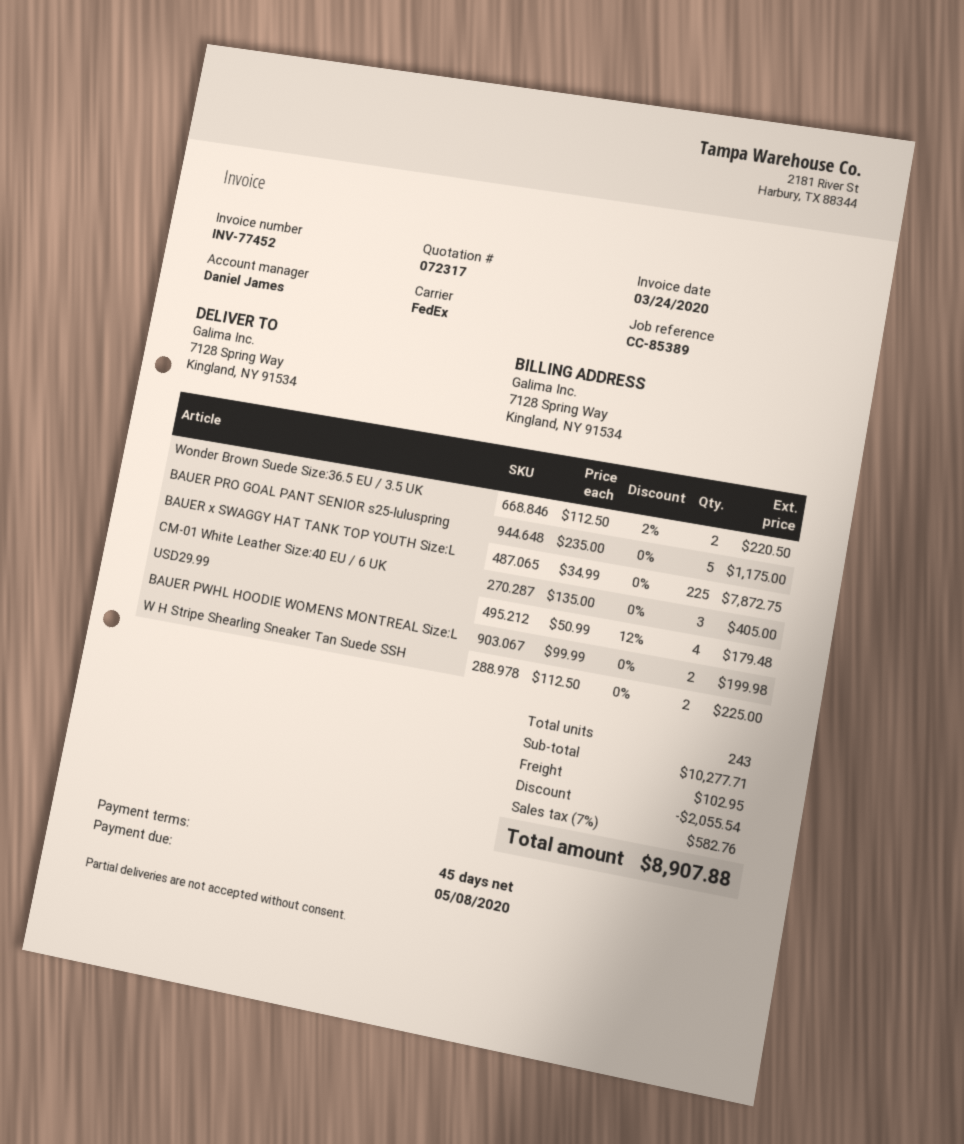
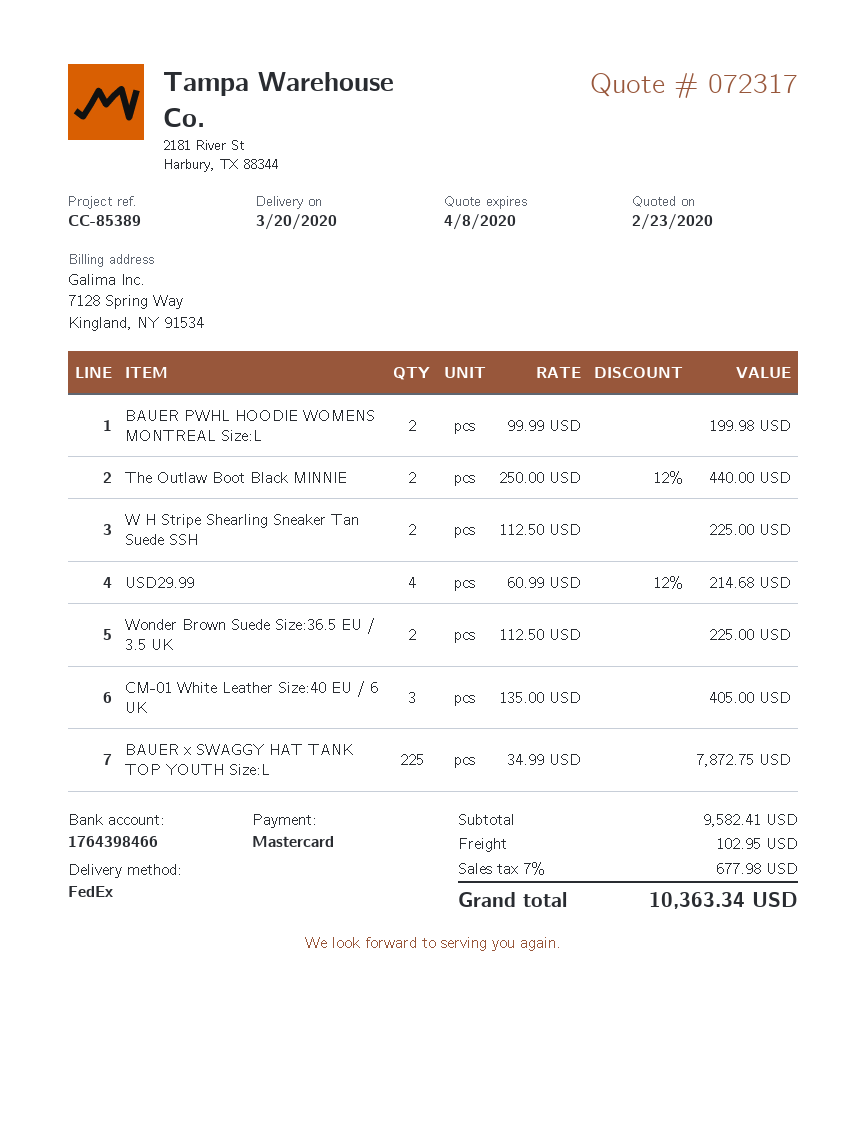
Wonder Brown Suede Size:36.5 EU / 3.5 UK: 2 x 112.50 - 2% = 220.50 -> 2 x 112.50 = 225.00
BAUER PRO GOAL PANT SENIOR s25-luluspring: 5 x 235.00 = 1175.00 -> none
USD29.99: 4 x 50.99 - 12% = 179.48 -> 4 x 60.99 - 12% = 214.68
The Outlaw Boot Black MINNIE: none -> 2 x 250.00 - 12% = 440.00
subtotal: 10277.71 -> 9582.41
discount: 2055.54 -> none
tax: 7% = 582.76 -> 7% = 677.98
total: 8907.88 -> 10363.34

